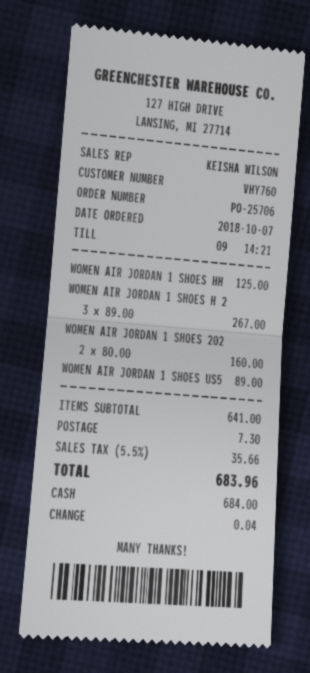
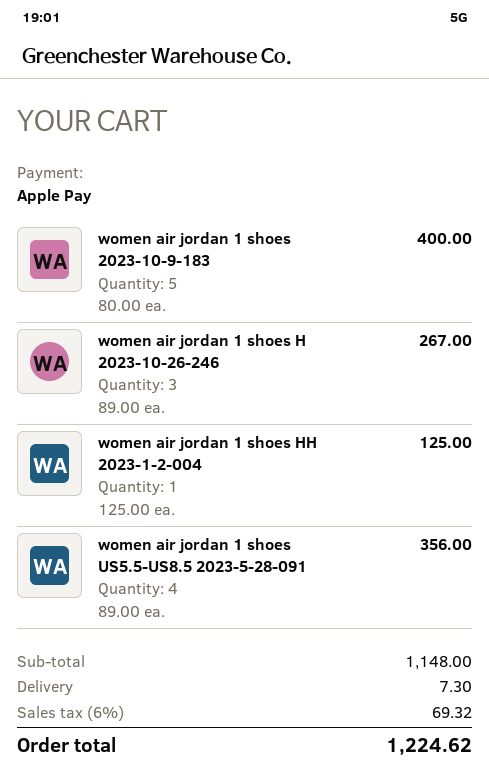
payment method: cash -> Apple Pay
WOMEN AIR JORDAN 1 SHOES 202: 2 x 80.00 = 160.00 -> 5 x 80.00 = 400.00
WOMEN AIR JORDAN 1 SHOES US5: 1 x 89.00 = 89.00 -> 4 x 89.00 = 356.00
subtotal: 641.00 -> 1148.00
tax: 5.5% = 35.66 -> 6% = 69.32
total: 683.96 -> 1224.62

